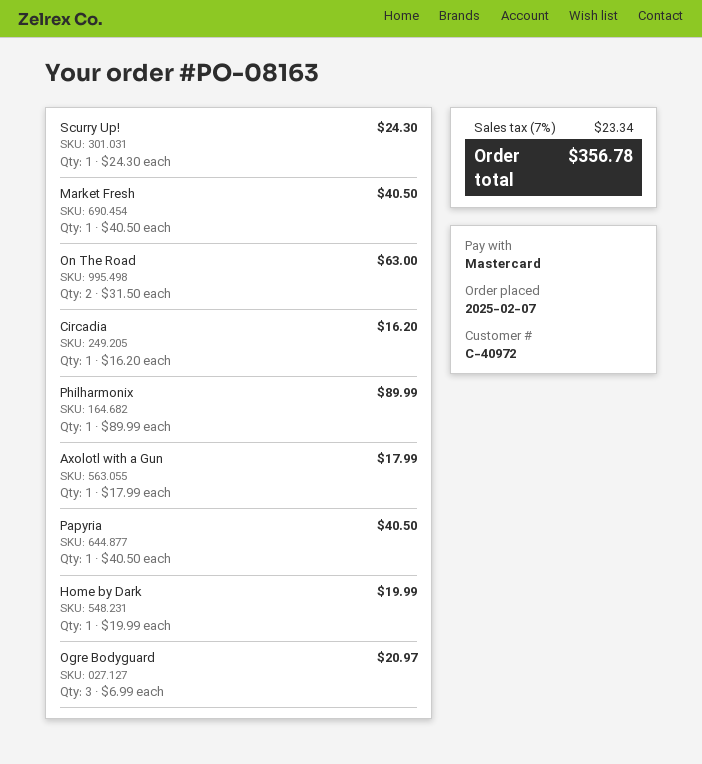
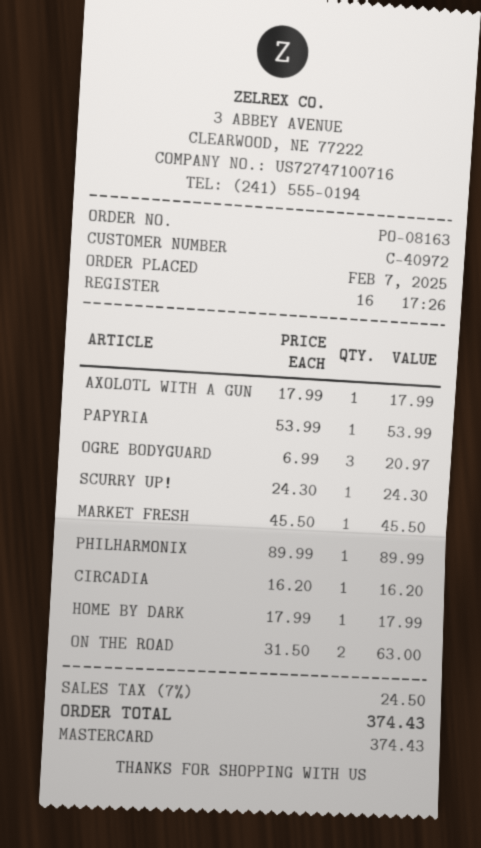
Market Fresh: 1 x 40.50 = 40.50 -> 1 x 45.50 = 45.50
Papyria: 1 x 40.50 = 40.50 -> 1 x 53.99 = 53.99
Home by Dark: 1 x 19.99 = 19.99 -> 1 x 17.99 = 17.99
tax: 7% = 23.34 -> 7% = 24.50
total: 356.78 -> 374.43

